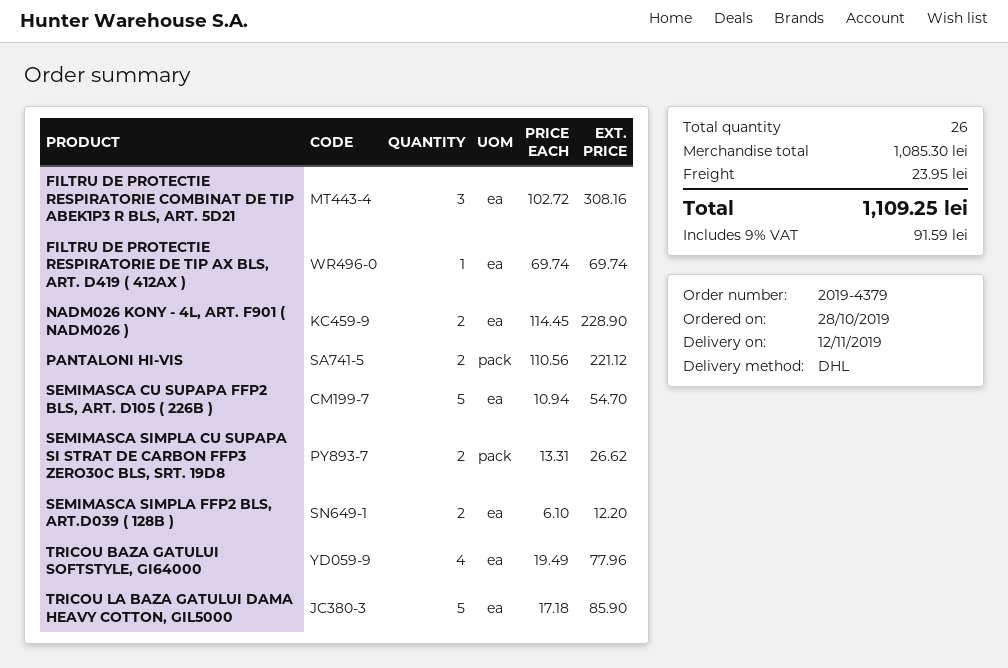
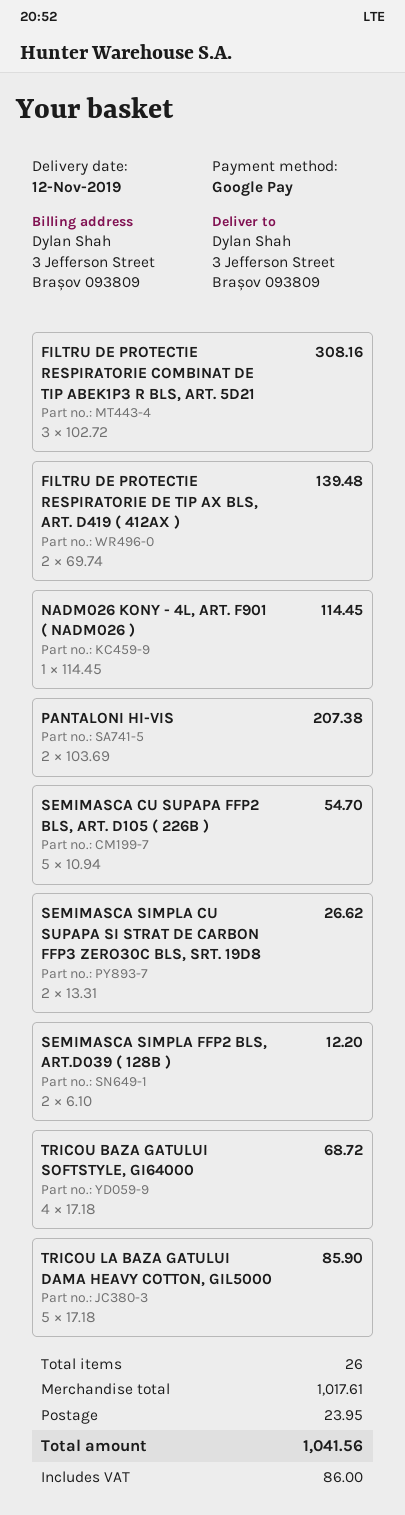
FILTRU DE PROTECTIE RESPIRATORIE DE TIP AX BLS, ART. D419 ( 412AX ): 1 x 69.74 = 69.74 -> 2 x 69.74 = 139.48
NADM026 KONY - 4L, ART. F901 ( NADM026 ): 2 x 114.45 = 228.90 -> 1 x 114.45 = 114.45
PANTALONI HI-VIS: 2 x 110.56 = 221.12 -> 2 x 103.69 = 207.38
TRICOU BAZA GATULUI SOFTSTYLE, GI64000: 4 x 19.49 = 77.96 -> 4 x 17.18 = 68.72
subtotal: 1085.30 -> 1017.61
tax: 91.59 -> 86.00
total: 1109.25 -> 1041.56

